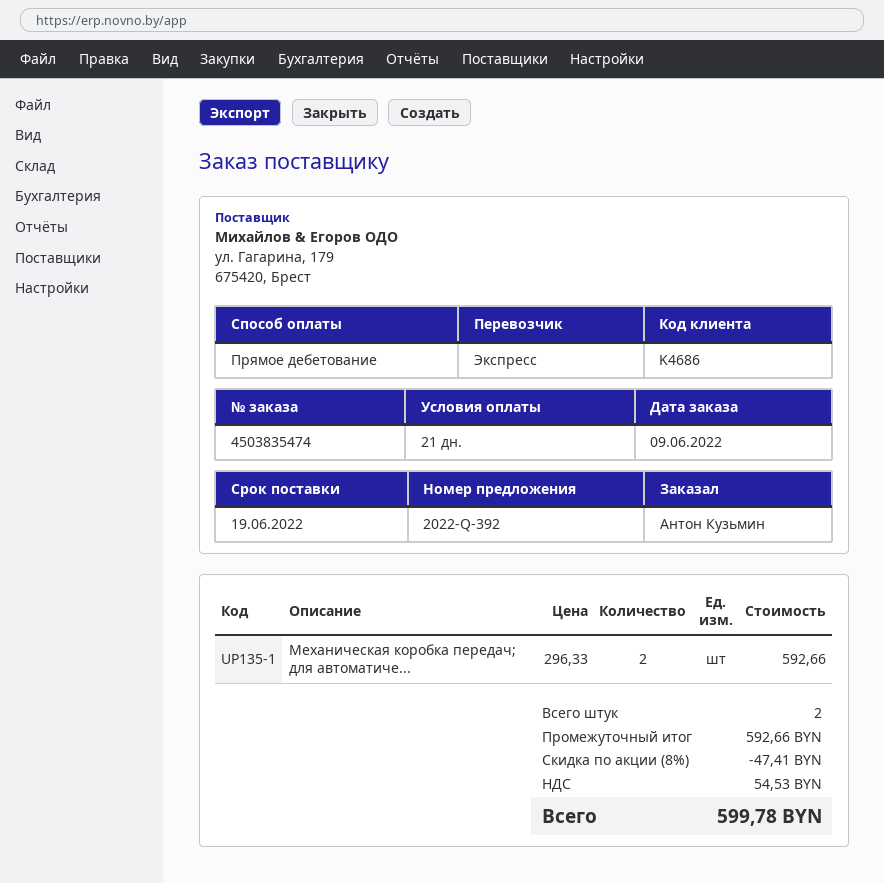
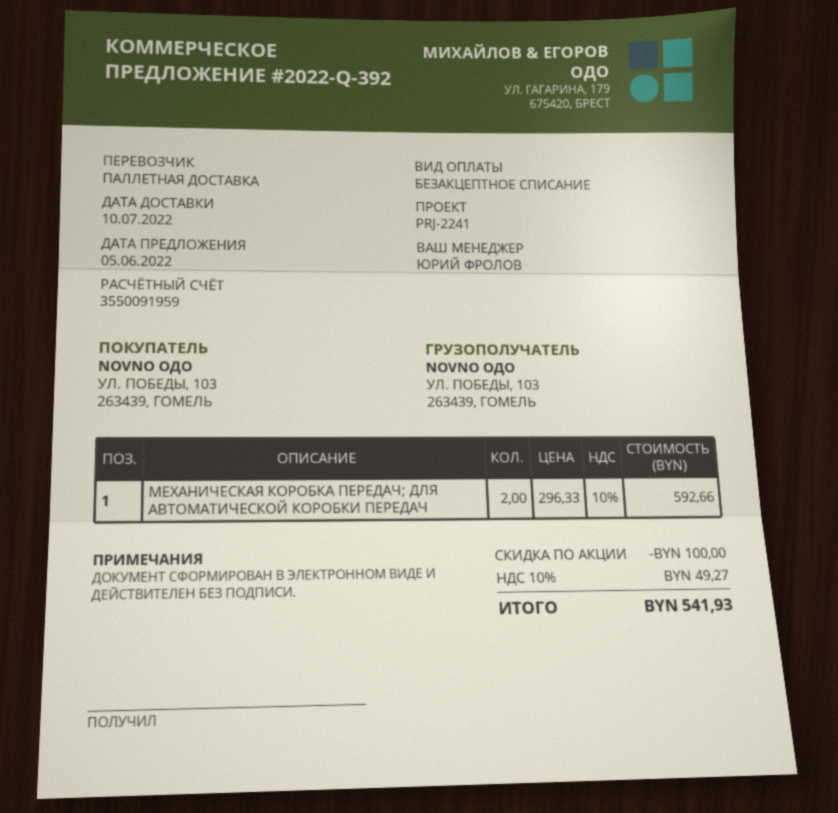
delivery date: 2022-06-19 -> 2022-07-10
shipping method: express -> pallet freight
discount: 47.41 -> 100.00
tax: 54.53 -> 49.27
total: 599.78 -> 541.93

